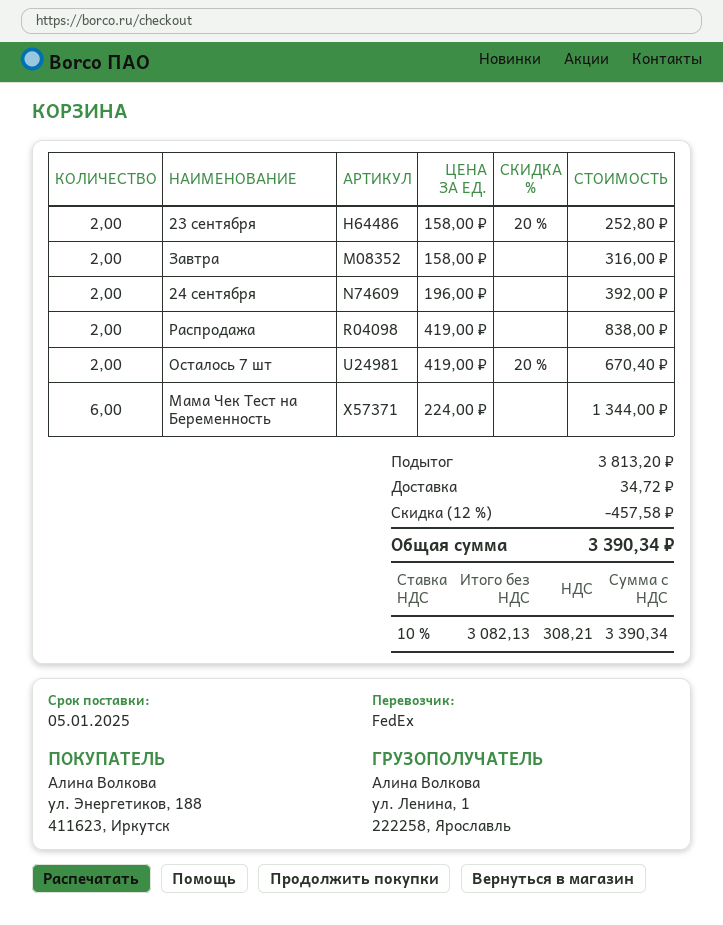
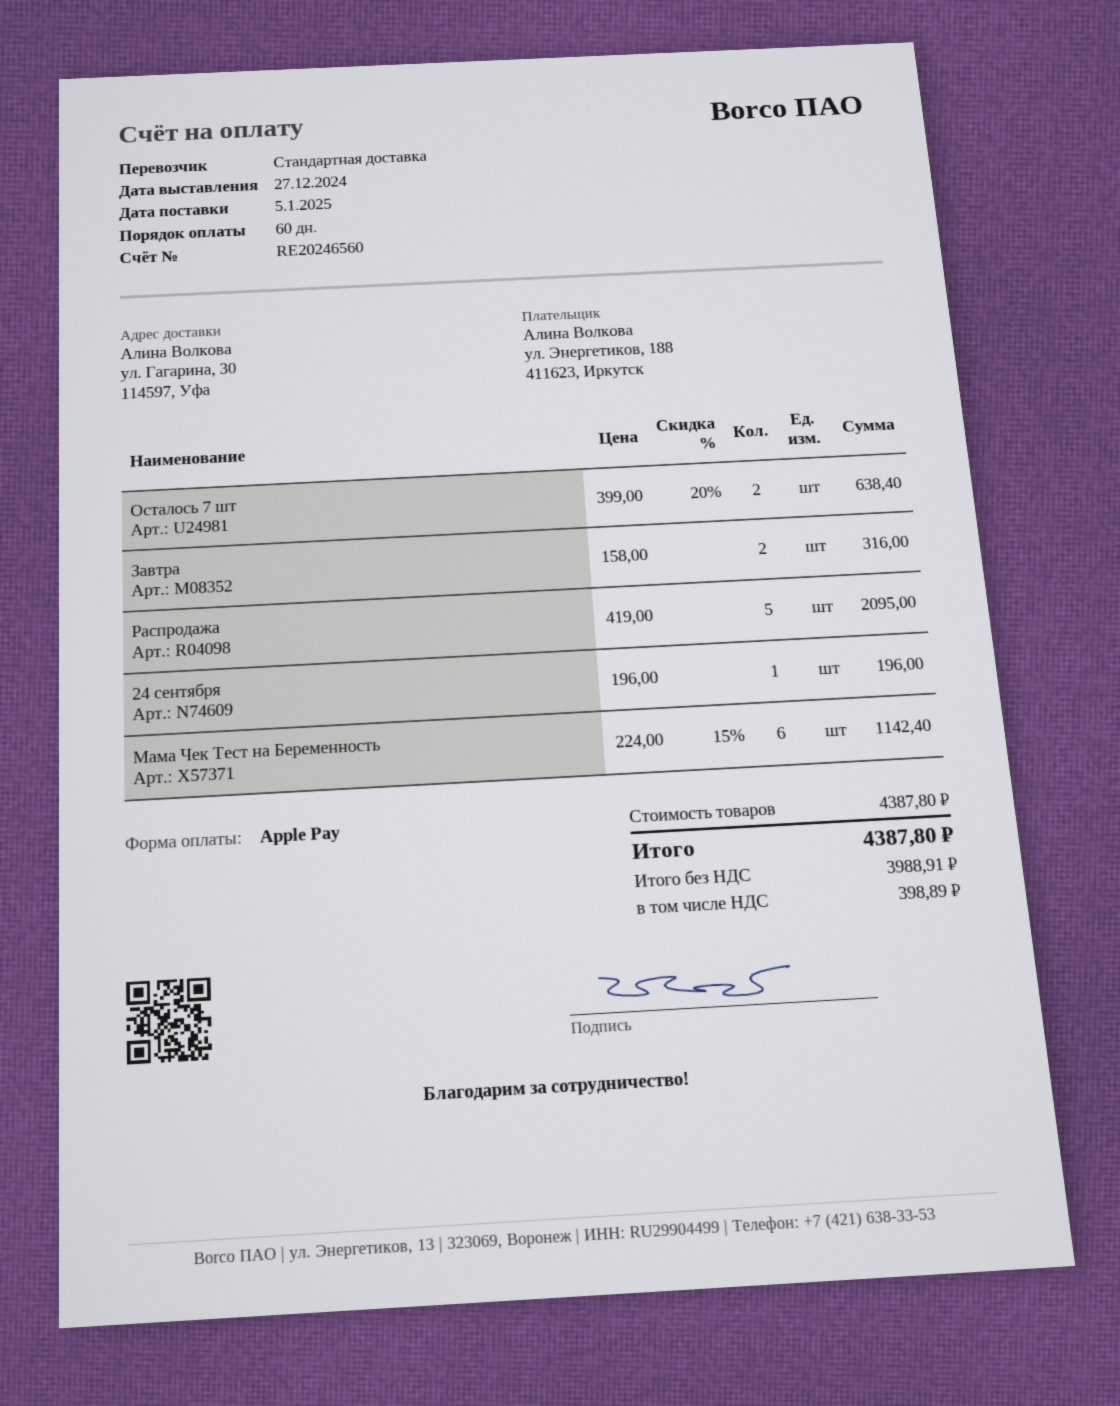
shipping method: FedEx -> standard
ship to: ул. Ленина, 1, 222258, Ярославль -> ул. Гагарина, 30, 114597, Уфа
23 сентября: 2 x 158.00 - 20% = 252.80 -> none
24 сентября: 2 x 196.00 = 392.00 -> 1 x 196.00 = 196.00
Распродажа: 2 x 419.00 = 838.00 -> 5 x 419.00 = 2095.00
Осталось 7 шт: 2 x 419.00 - 20% = 670.40 -> 2 x 399.00 - 20% = 638.40
Мама Чек Тест на Беременность: 6 x 224.00 = 1344.00 -> 6 x 224.00 - 15% = 1142.40
subtotal: 3813.20 -> 4387.80
discount: 12% = 457.58 -> none
shipping: 34.72 -> none
net: 3082.13 -> 3988.91
tax: 308.21 -> 398.89
total: 3390.34 -> 4387.80

